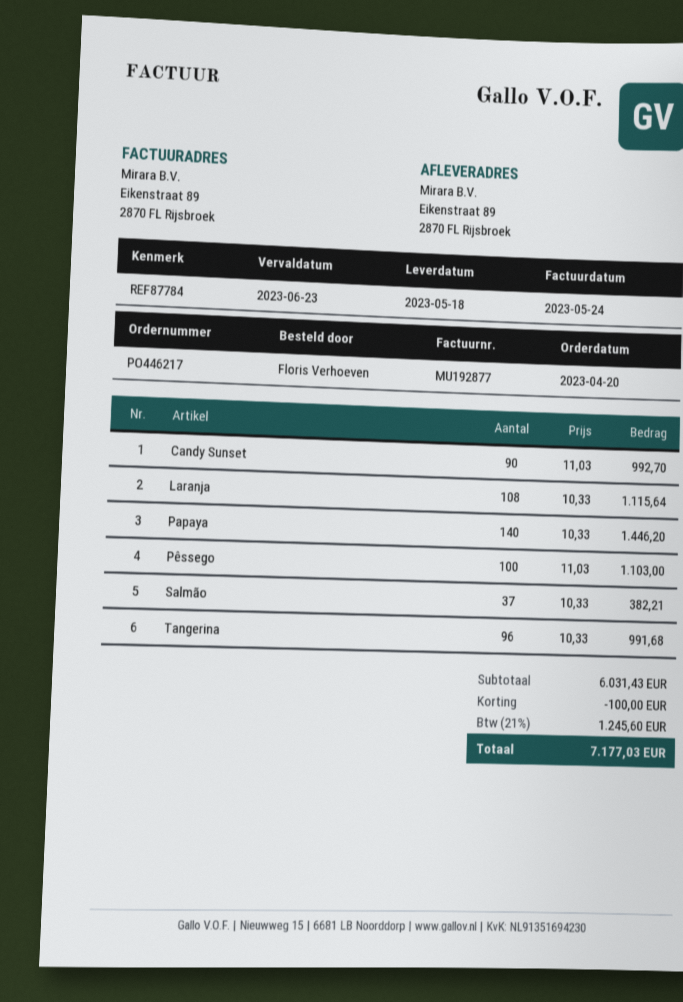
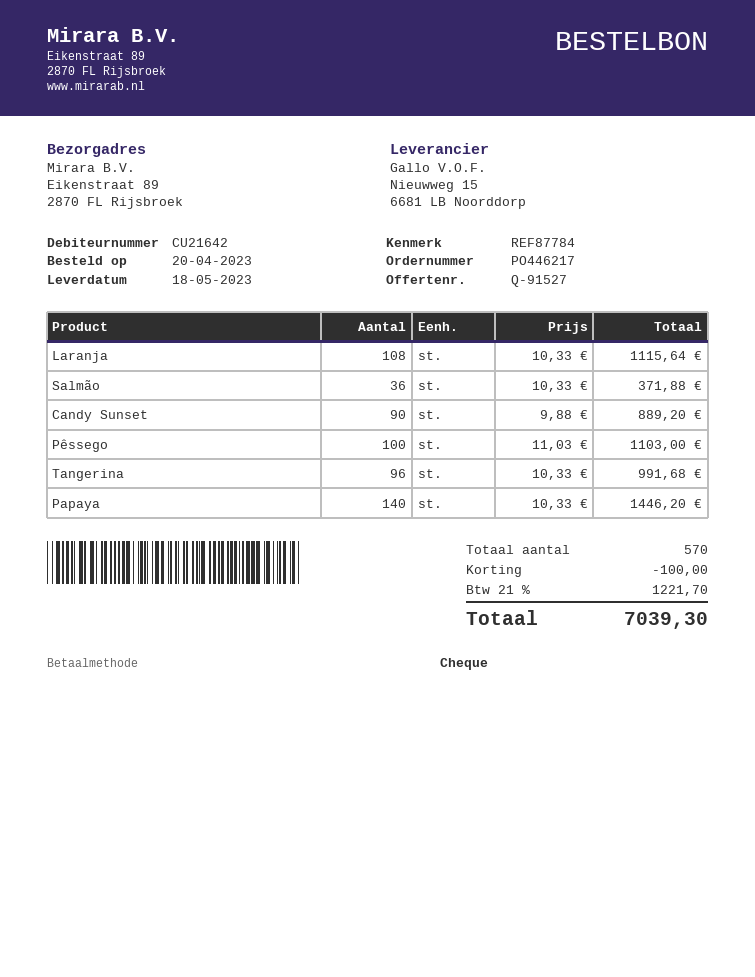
Candy Sunset: 90 x 11.03 = 992.70 -> 90 x 9.88 = 889.20
Salmão: 37 x 10.33 = 382.21 -> 36 x 10.33 = 371.88
tax: 21% = 1245.60 -> 21% = 1221.70
total: 7177.03 -> 7039.30

